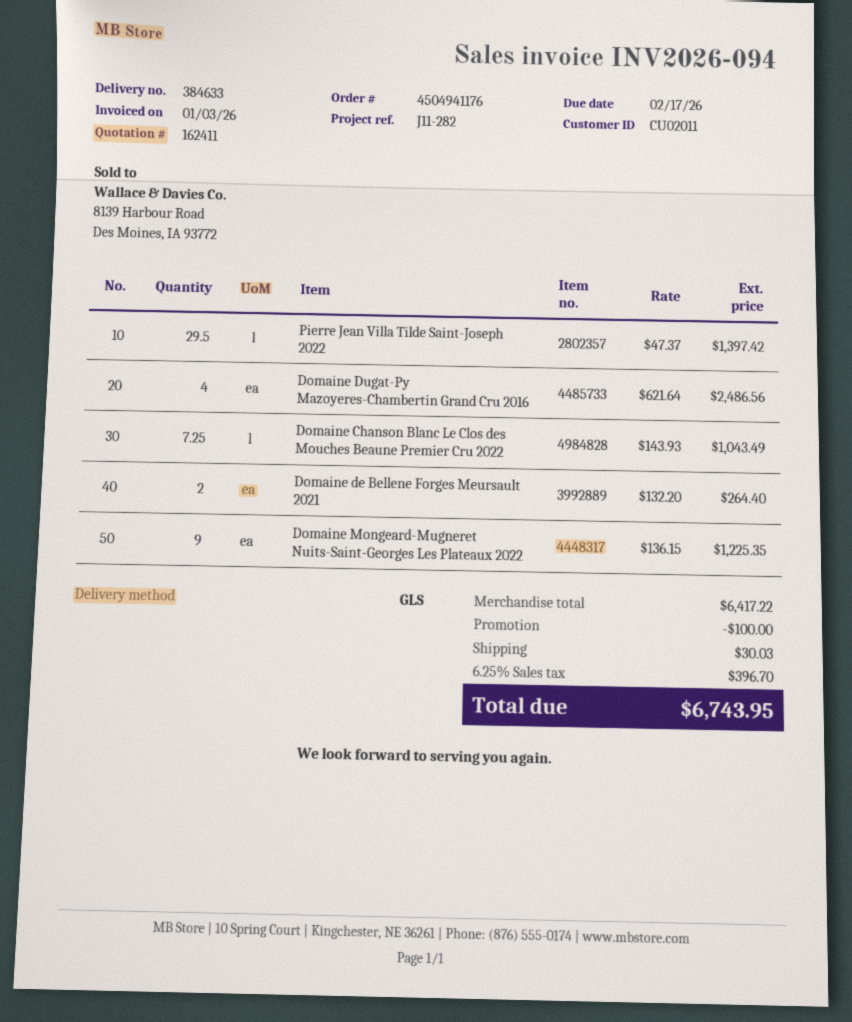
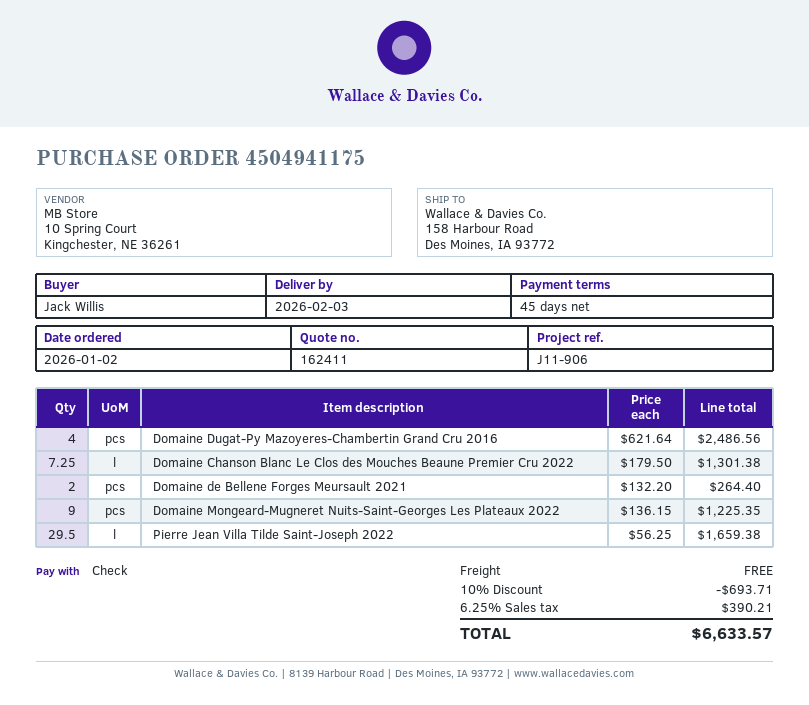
order number: 4504941176 -> 4504941175
reference: J11-282 -> J11-906
Pierre Jean Villa Tilde Saint-Joseph 2022: 29.5 x 47.37 = 1397.42 -> 29.5 x 56.25 = 1659.38
Domaine Chanson Blanc Le Clos des Mouches Beaune Premier Cru 2022: 7.25 x 143.93 = 1043.49 -> 7.25 x 179.50 = 1301.38
discount: 100.00 -> 693.71
shipping: 30.03 -> 0.00
tax: 6.25% = 396.70 -> 6.25% = 390.21
total: 6743.95 -> 6633.57

